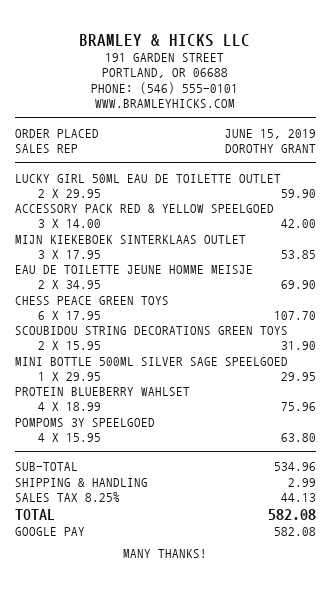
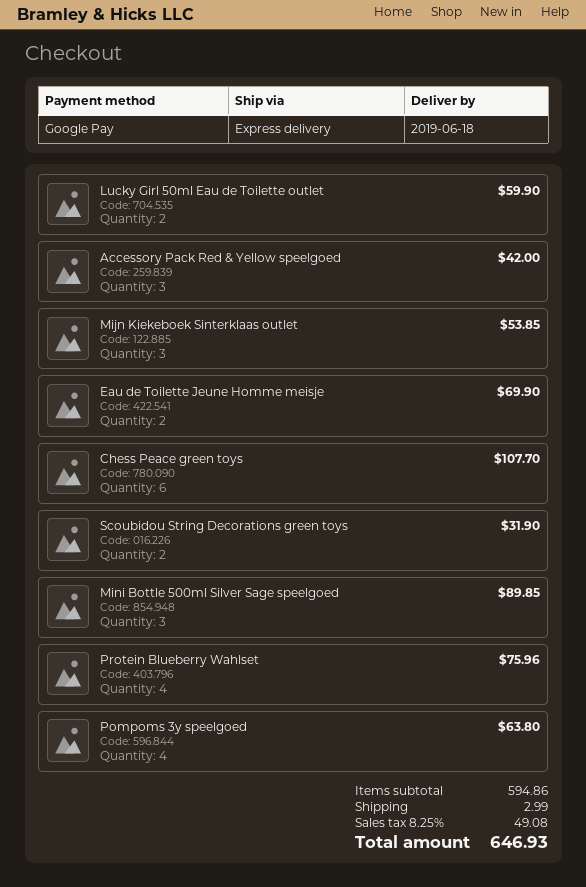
MINI BOTTLE 500ML SILVER SAGE SPEELGOED: 1 for 29.95 -> 3 for 89.85
subtotal: 534.96 -> 594.86
tax: 8.25% = 44.13 -> 8.25% = 49.08
total: 582.08 -> 646.93

